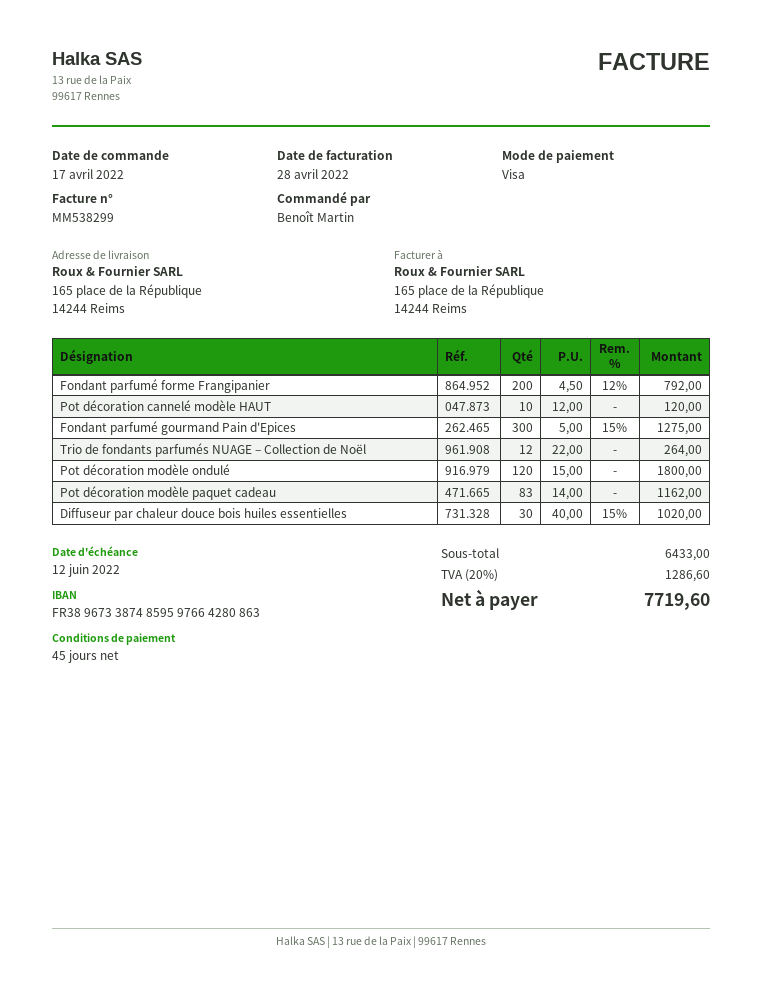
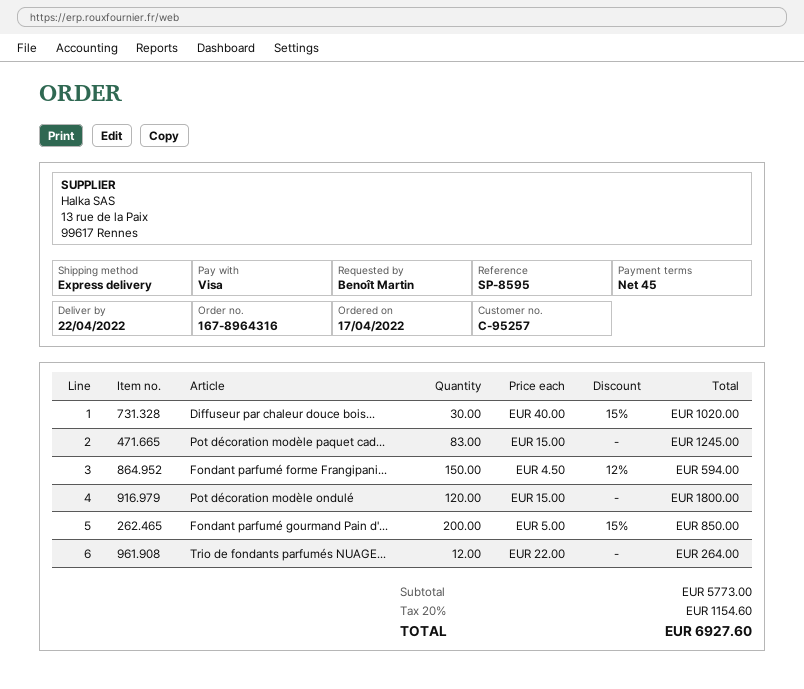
Fondant parfumé forme Frangipanier: 200 x 4.50 - 12% = 792.00 -> 150 x 4.50 - 12% = 594.00
Pot décoration cannelé modèle HAUT: 10 x 12.00 = 120.00 -> none
Fondant parfumé gourmand Pain d'Epices: 300 x 5.00 - 15% = 1275.00 -> 200 x 5.00 - 15% = 850.00
Pot décoration modèle paquet cadeau: 83 x 14.00 = 1162.00 -> 83 x 15.00 = 1245.00
subtotal: 6433.00 -> 5773.00
tax: 20% = 1286.60 -> 20% = 1154.60
total: 7719.60 -> 6927.60

